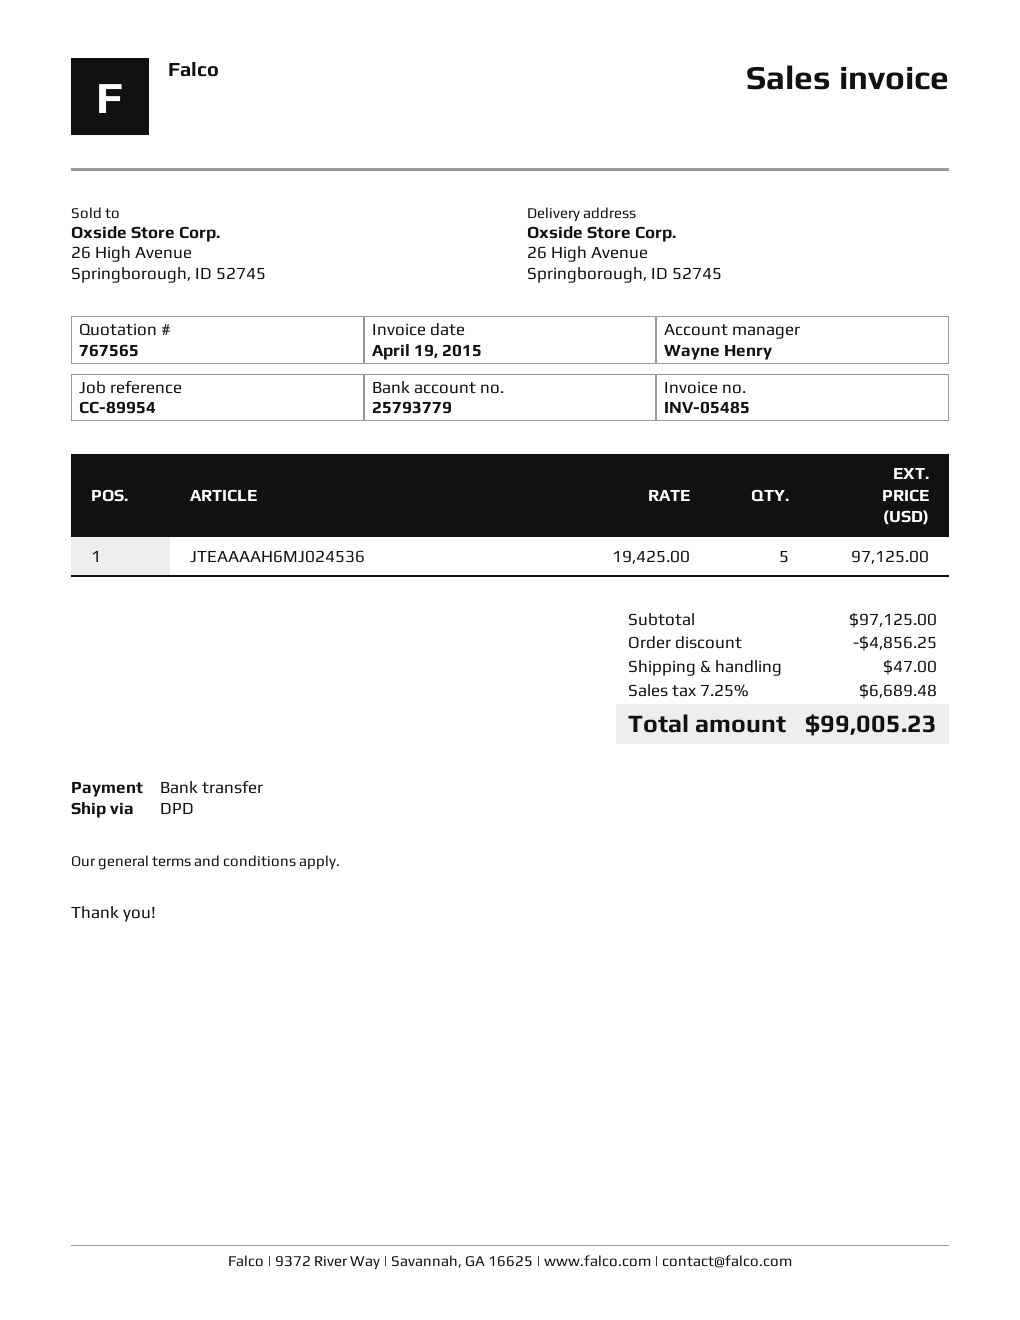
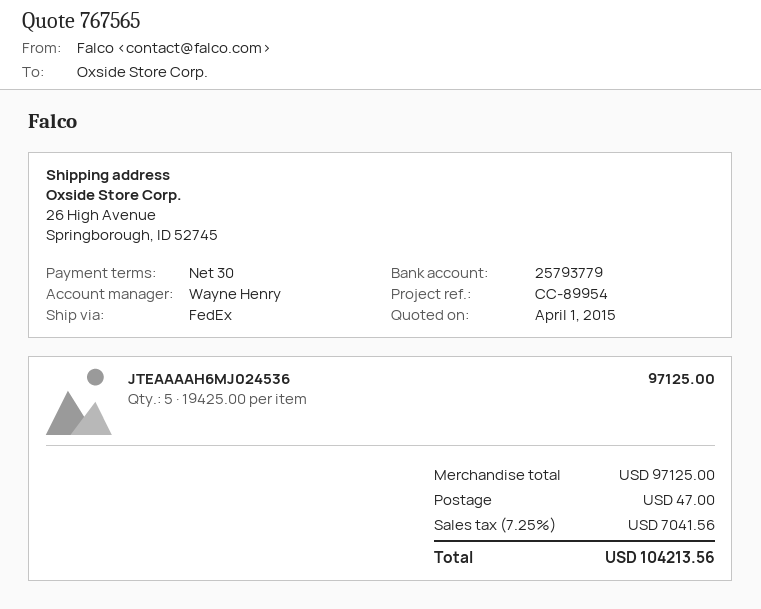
shipping method: DPD -> FedEx
discount: 4856.25 -> none
tax: 7.25% = 6689.48 -> 7.25% = 7041.56
total: 99005.23 -> 104213.56

